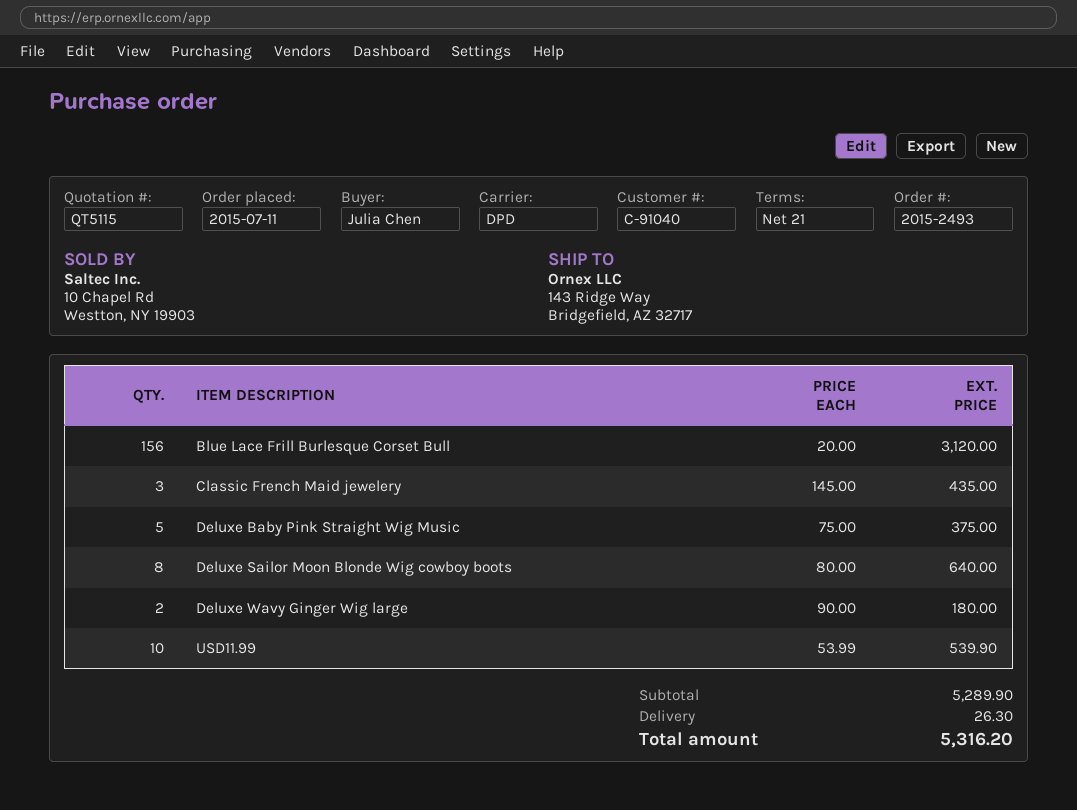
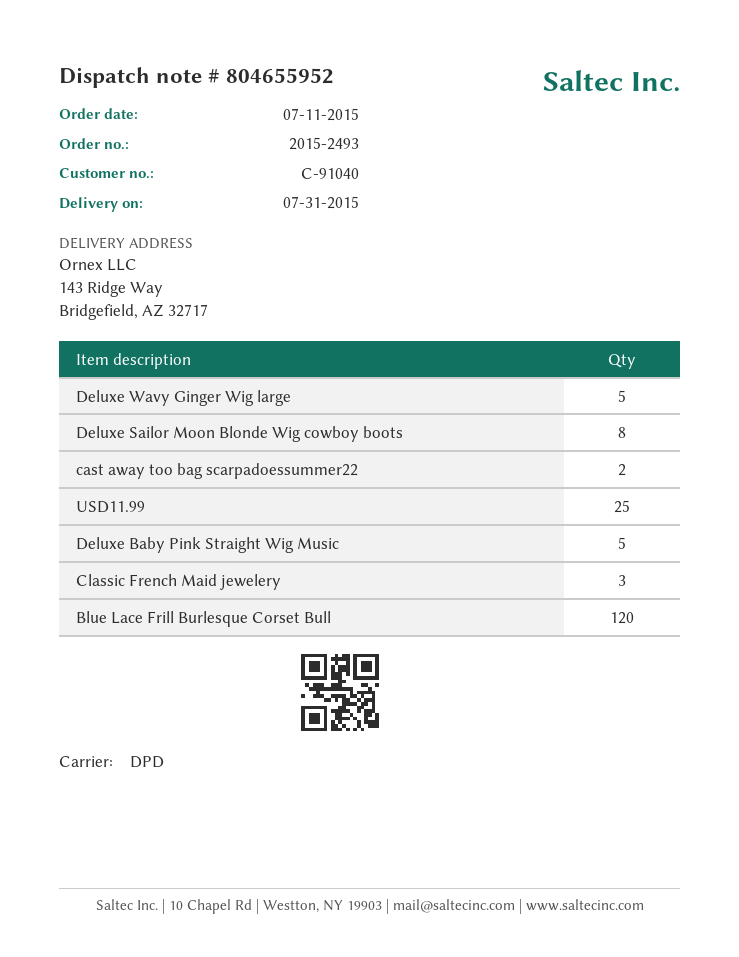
Blue Lace Frill Burlesque Corset Bull: 156 -> 120
Deluxe Wavy Ginger Wig large: 2 -> 5
USD11.99: 10 -> 25
cast away too bag scarpadoessummer22: none -> 2

